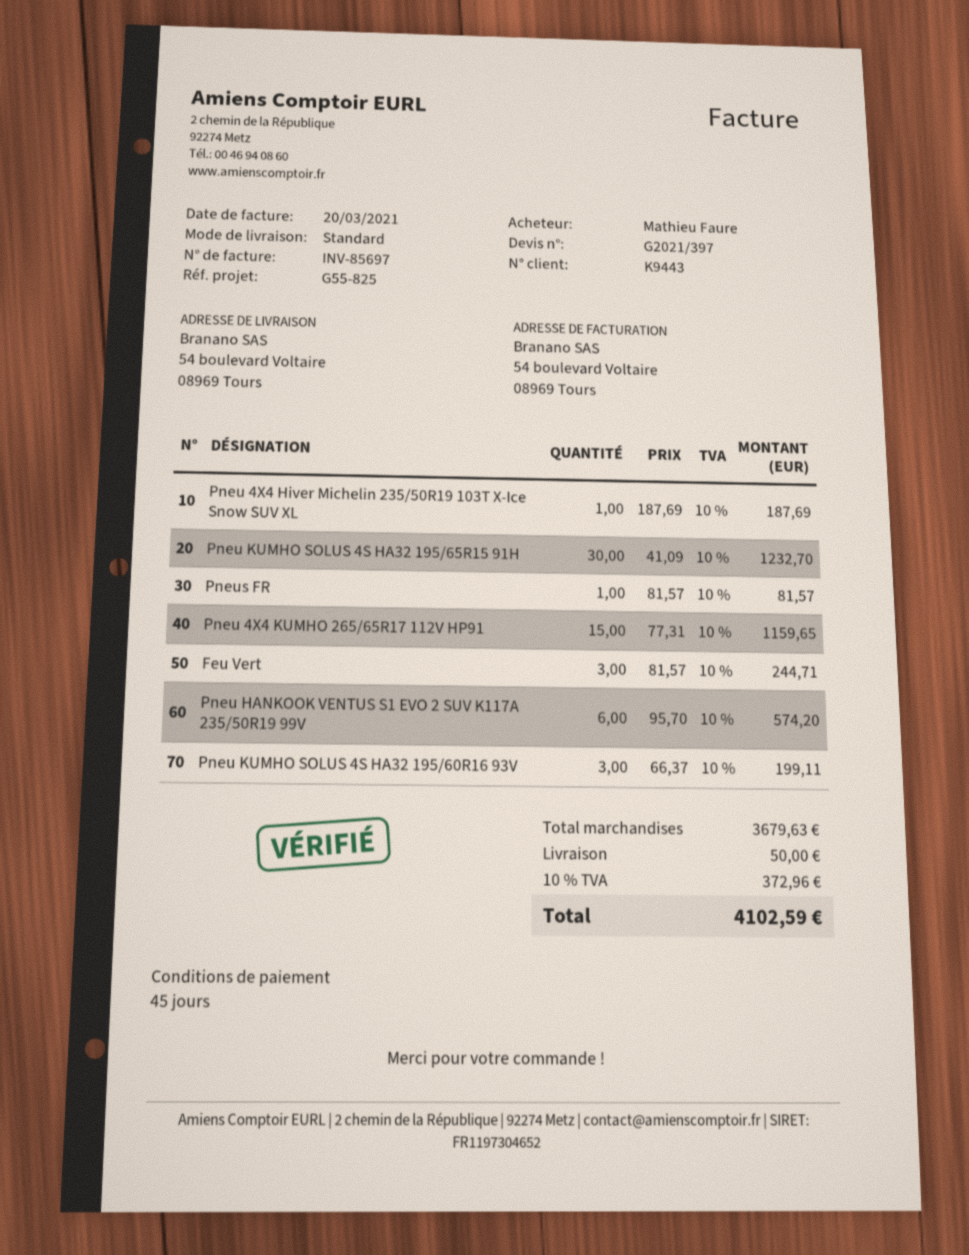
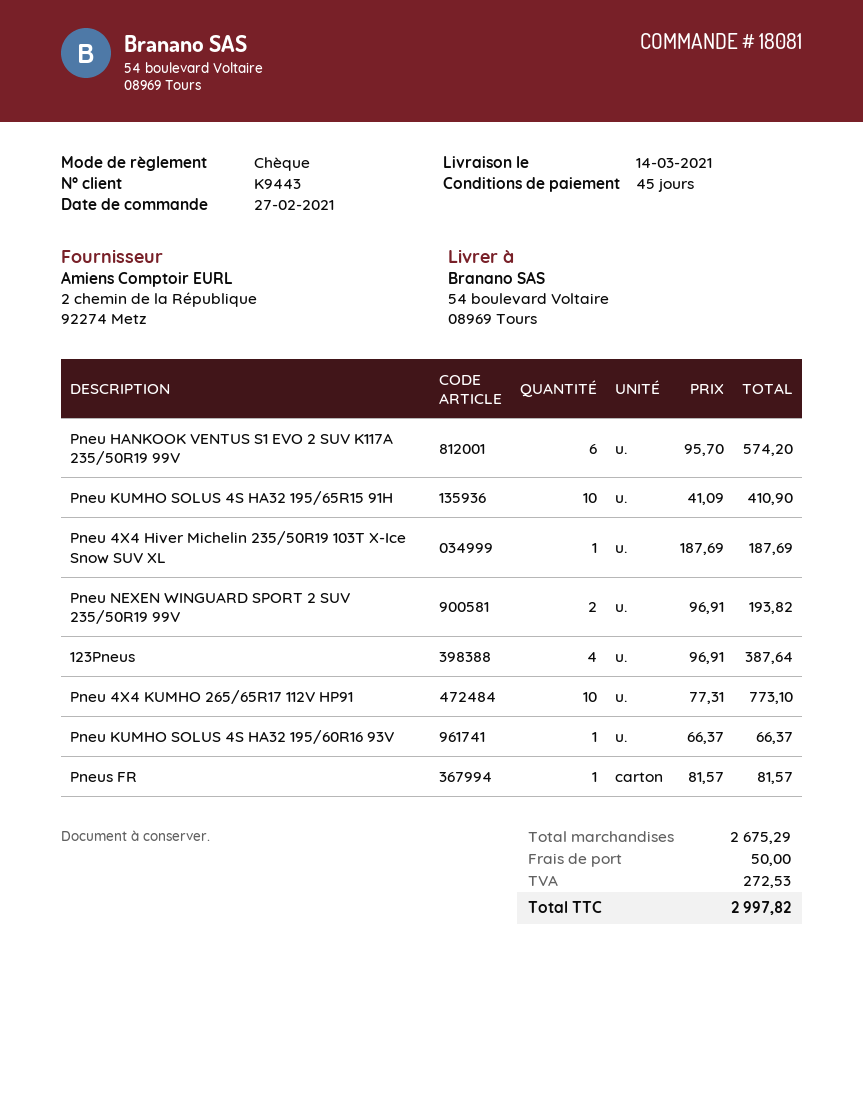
Pneu KUMHO SOLUS 4S HA32 195/65R15 91H: 30 x 41.09 = 1232.70 -> 10 x 41.09 = 410.90
Pneu 4X4 KUMHO 265/65R17 112V HP91: 15 x 77.31 = 1159.65 -> 10 x 77.31 = 773.10
Feu Vert: 3 x 81.57 = 244.71 -> none
Pneu KUMHO SOLUS 4S HA32 195/60R16 93V: 3 x 66.37 = 199.11 -> 1 x 66.37 = 66.37
Pneu NEXEN WINGUARD SPORT 2 SUV 235/50R19 99V: none -> 2 x 96.91 = 193.82
123Pneus: none -> 4 x 96.91 = 387.64
subtotal: 3679.63 -> 2675.29
tax: 372.96 -> 272.53
total: 4102.59 -> 2997.82

